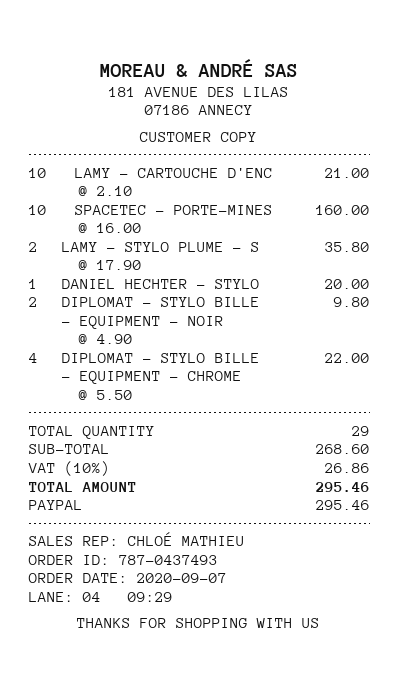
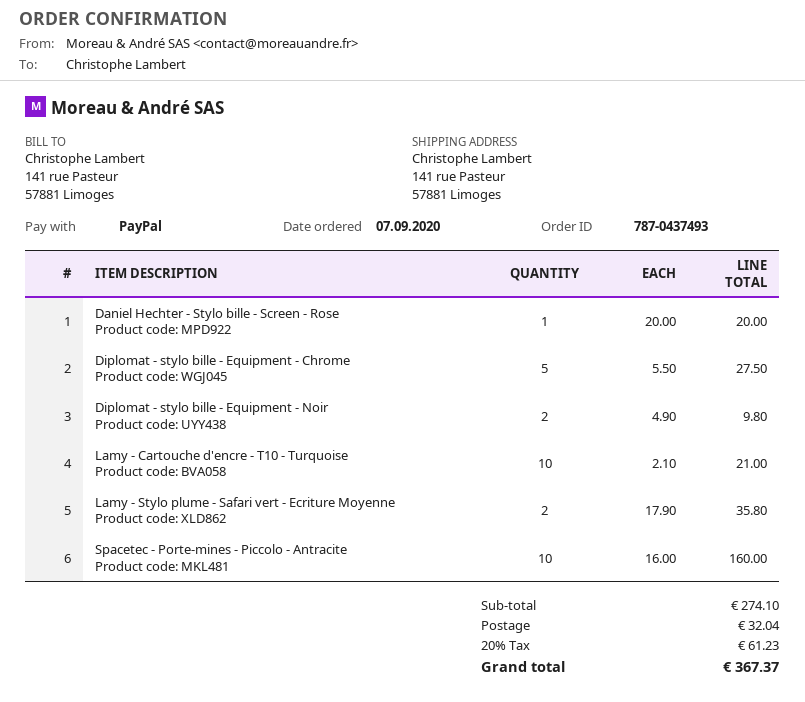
DIPLOMAT - STYLO BILLE - EQUIPMENT - CHROME: 4 x 5.50 = 22.00 -> 5 x 5.50 = 27.50
subtotal: 268.60 -> 274.10
shipping: none -> 32.04
tax: 10% = 26.86 -> 20% = 61.23
total: 295.46 -> 367.37

